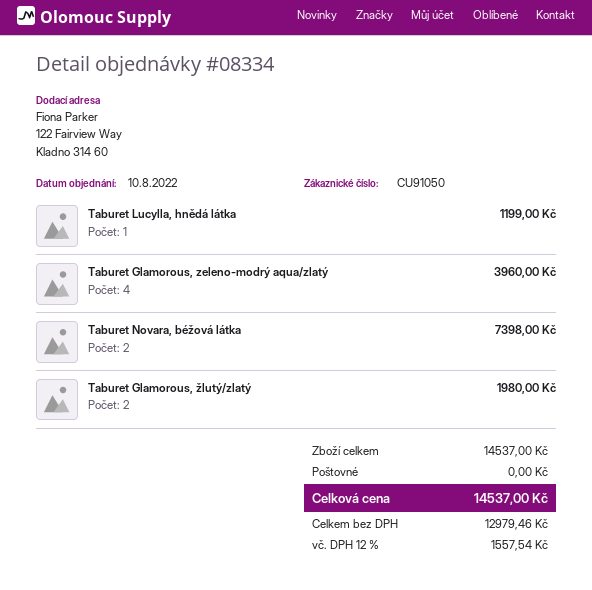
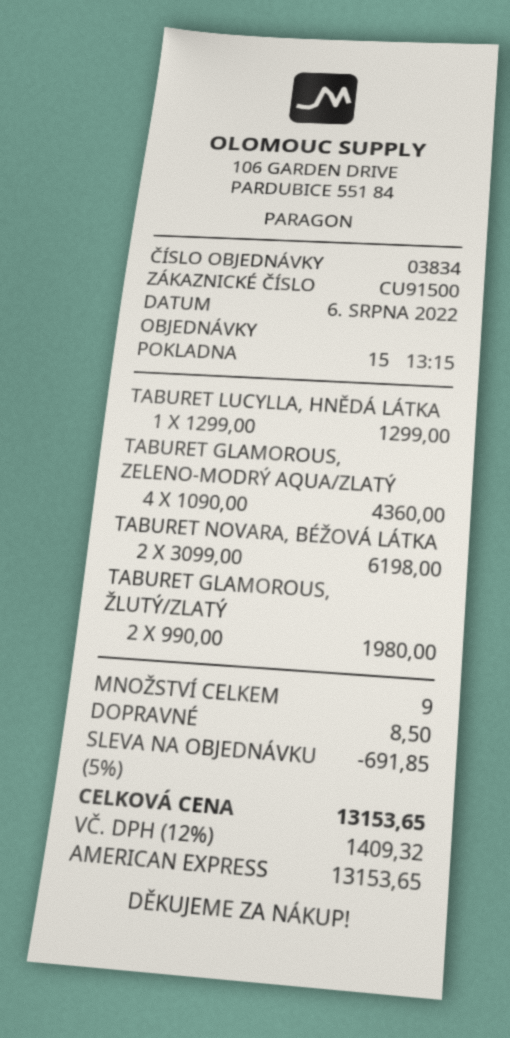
order number: 08334 -> 03834
order date: 2022-08-10 -> 2022-08-06
customer number: CU91050 -> CU91500
Taburet Lucylla, hnědá látka: 1 for 1199.00 -> 1 for 1299.00
Taburet Glamorous, zeleno-modrý aqua/zlatý: 4 for 3960.00 -> 4 for 4360.00
Taburet Novara, béžová látka: 2 for 7398.00 -> 2 for 6198.00
discount: none -> 5% = 691.85
shipping: 0.00 -> 8.50
tax: 12% = 1557.54 -> 12% = 1409.32
total: 14537.00 -> 13153.65

